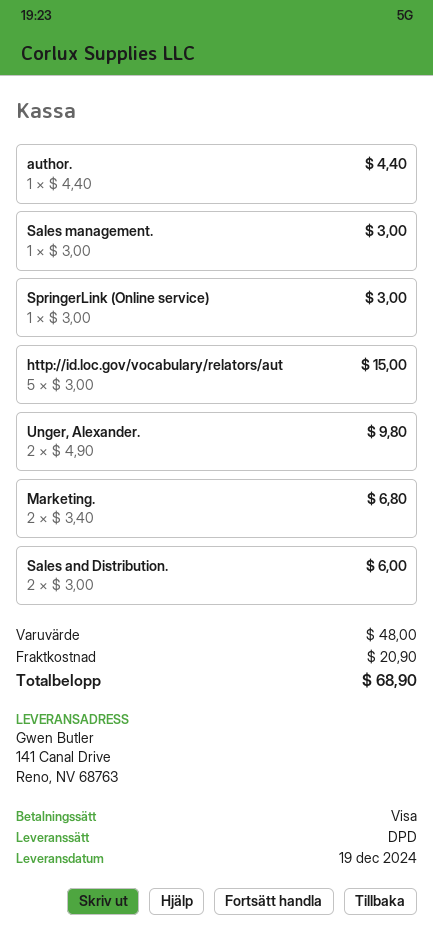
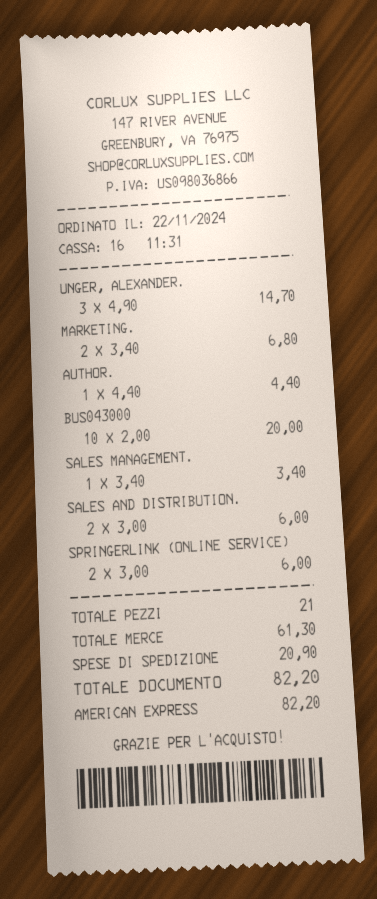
payment method: Visa -> American Express
Sales management.: 1 x 3.00 = 3.00 -> 1 x 3.40 = 3.40
SpringerLink (Online service): 1 x 3.00 = 3.00 -> 2 x 3.00 = 6.00
http://id.loc.gov/vocabulary/relators/aut: 5 x 3.00 = 15.00 -> none
Unger, Alexander.: 2 x 4.90 = 9.80 -> 3 x 4.90 = 14.70
BUS043000: none -> 10 x 2.00 = 20.00
subtotal: 48.00 -> 61.30
total: 68.90 -> 82.20

